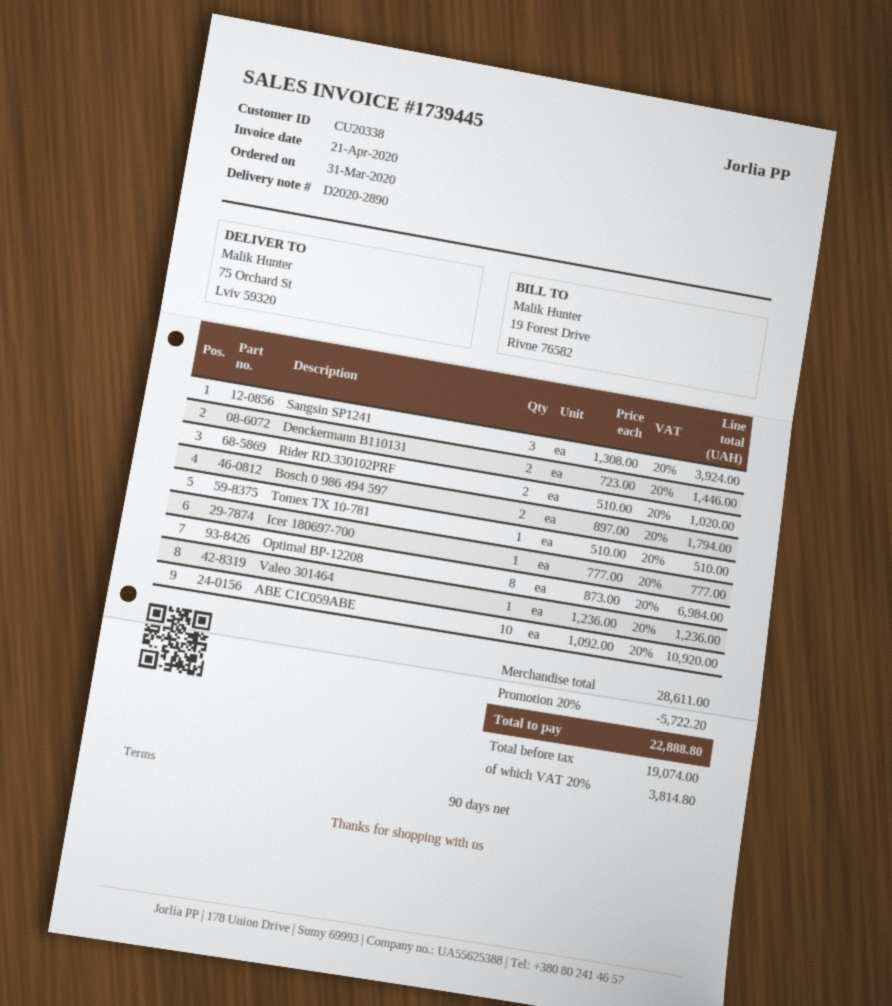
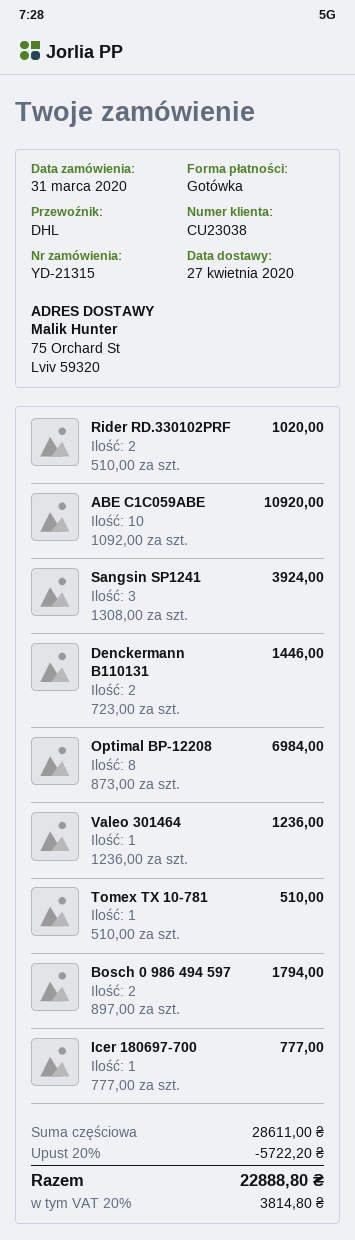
customer number: CU20338 -> CU23038

